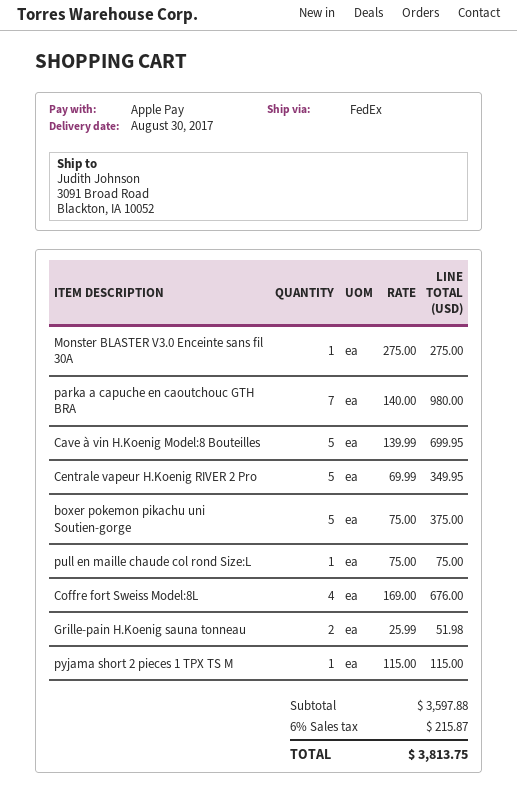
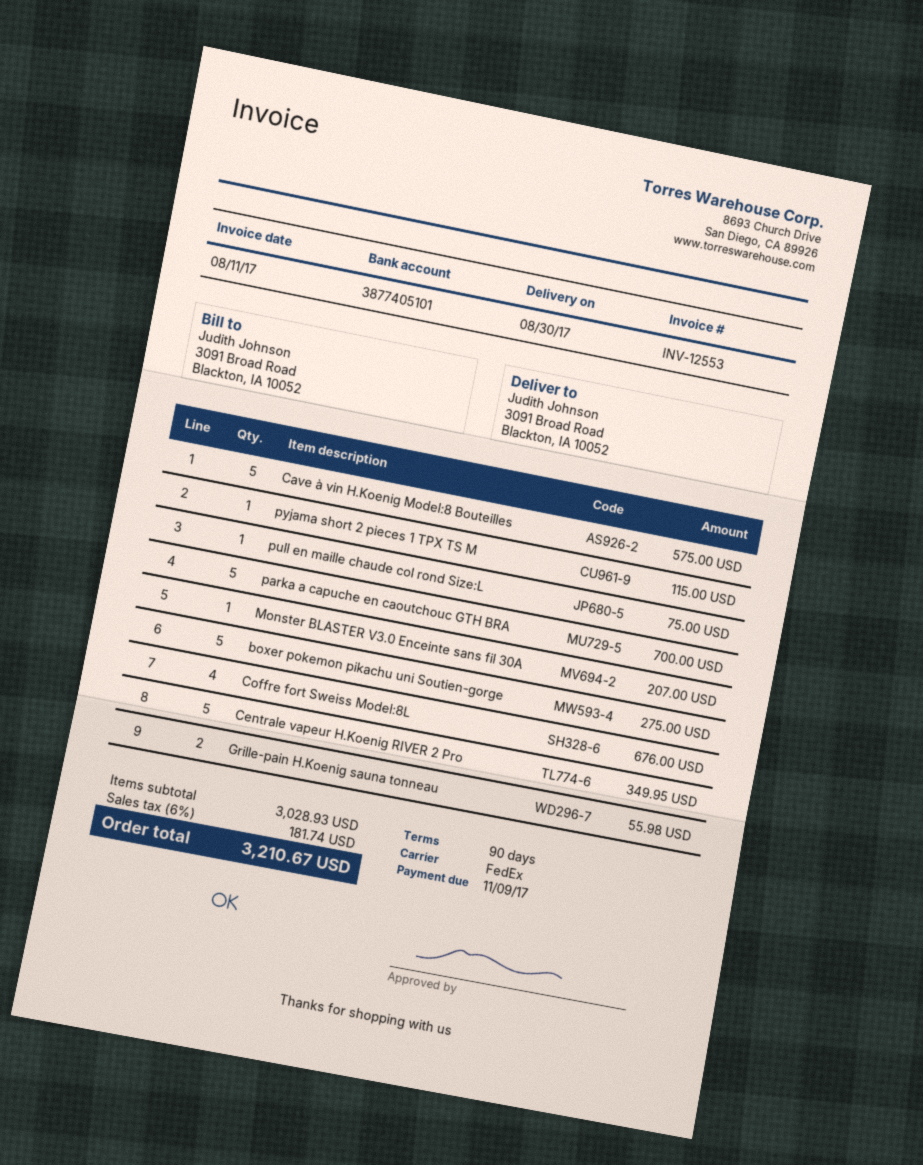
Monster BLASTER V3.0 Enceinte sans fil 30A: 1 for 275.00 -> 1 for 207.00
parka a capuche en caoutchouc GTH BRA: 7 for 980.00 -> 5 for 700.00
Cave à vin H.Koenig Model:8 Bouteilles: 5 for 699.95 -> 5 for 575.00
boxer pokemon pikachu uni Soutien-gorge: 5 for 375.00 -> 5 for 275.00
Grille-pain H.Koenig sauna tonneau: 2 for 51.98 -> 2 for 55.98
subtotal: 3597.88 -> 3028.93
tax: 6% = 215.87 -> 6% = 181.74
total: 3813.75 -> 3210.67

